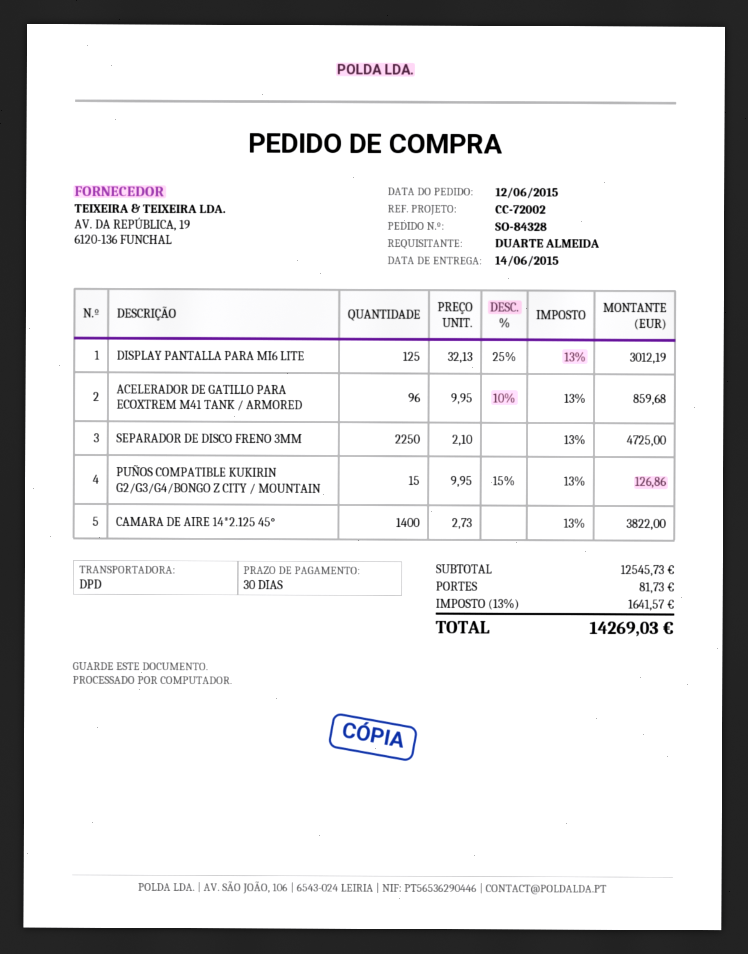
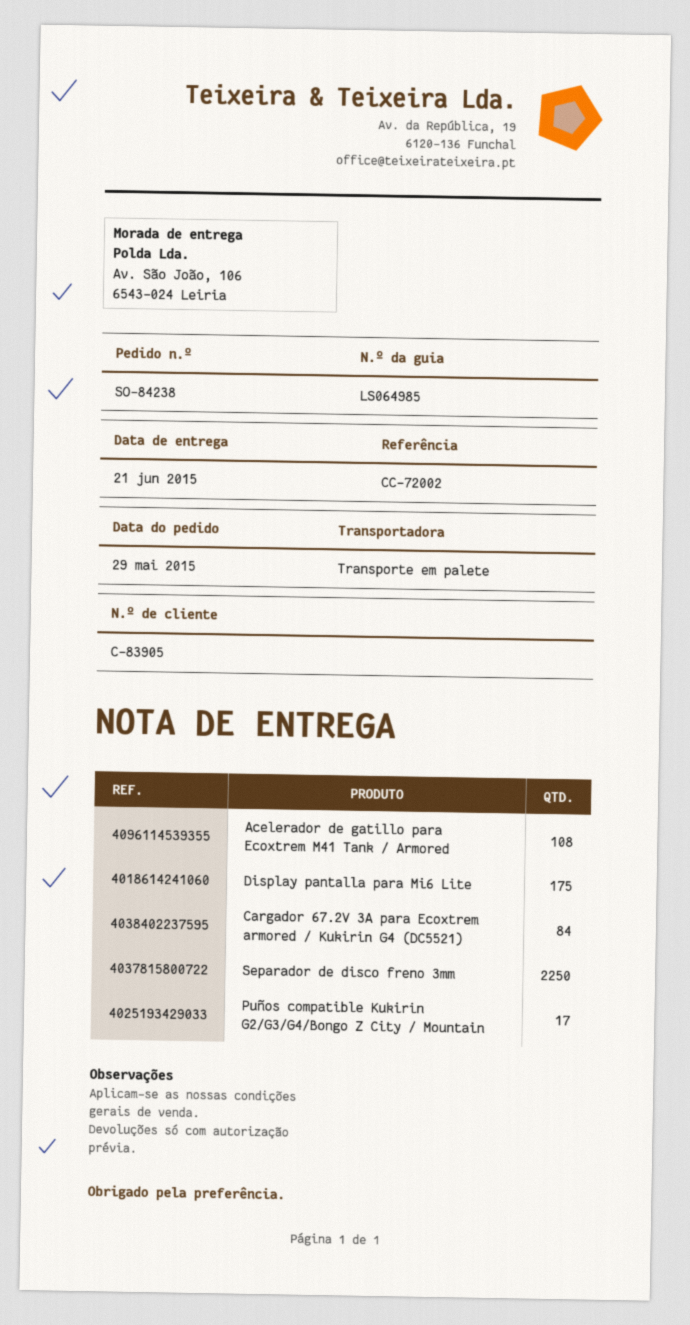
order number: SO-84328 -> SO-84238
order date: 2015-06-12 -> 2015-05-29
delivery date: 2015-06-14 -> 2015-06-21
shipping method: DPD -> pallet freight
DISPLAY PANTALLA PARA MI6 LITE: 125 -> 175
ACELERADOR DE GATILLO PARA ECOXTREM M41 TANK / ARMORED: 96 -> 108
PUÑOS COMPATIBLE KUKIRIN G2/G3/G4/BONGO Z CITY / MOUNTAIN: 15 -> 17
CAMARA DE AIRE 14*2.125 45°: 1400 -> none
Cargador 67.2V 3A para Ecoxtrem armored / Kukirin G4 (DC5521): none -> 84

